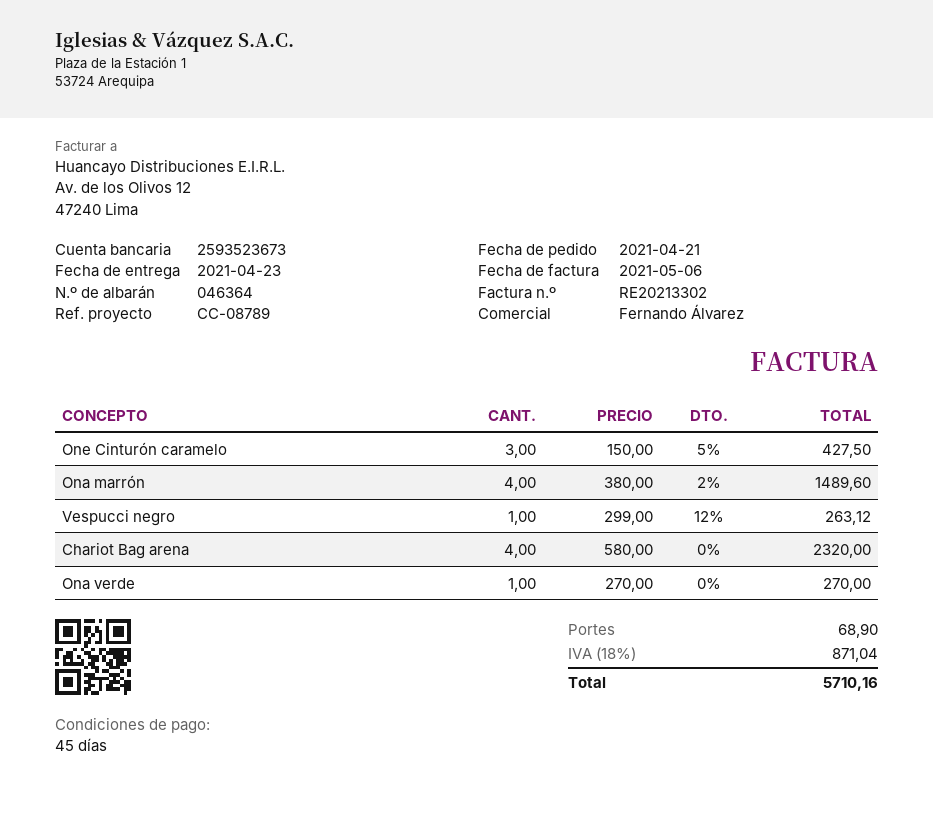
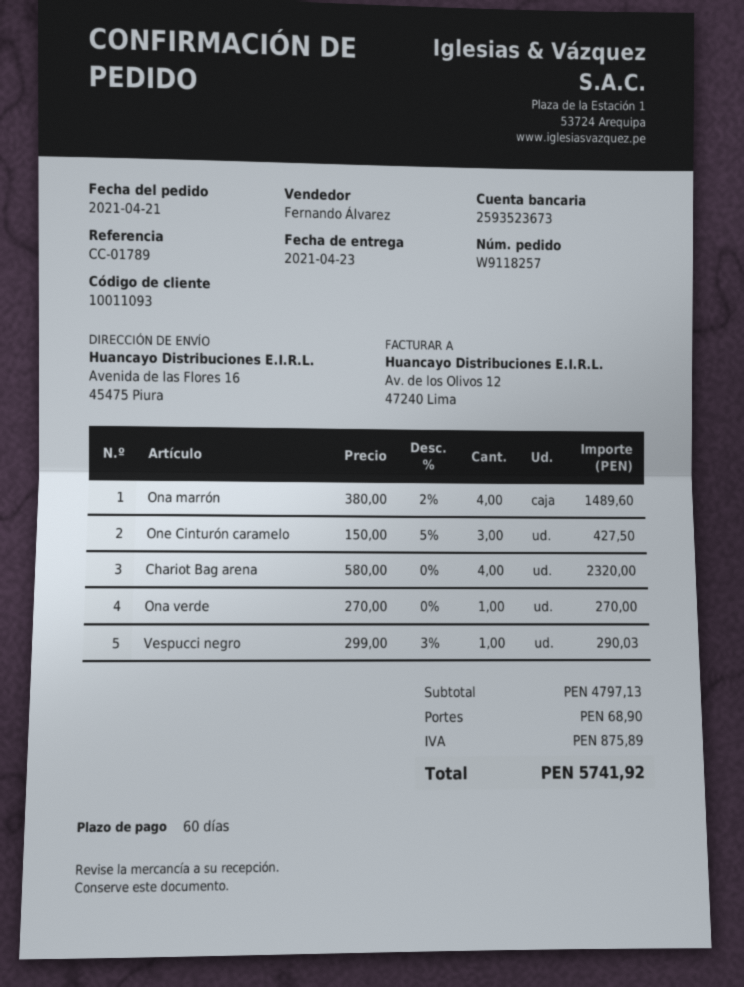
payment terms: 45 days -> 60 days
reference: CC-08789 -> CC-01789
Vespucci negro: 1 x 299.00 - 12% = 263.12 -> 1 x 299.00 - 3% = 290.03
tax: 871.04 -> 875.89
total: 5710.16 -> 5741.92

